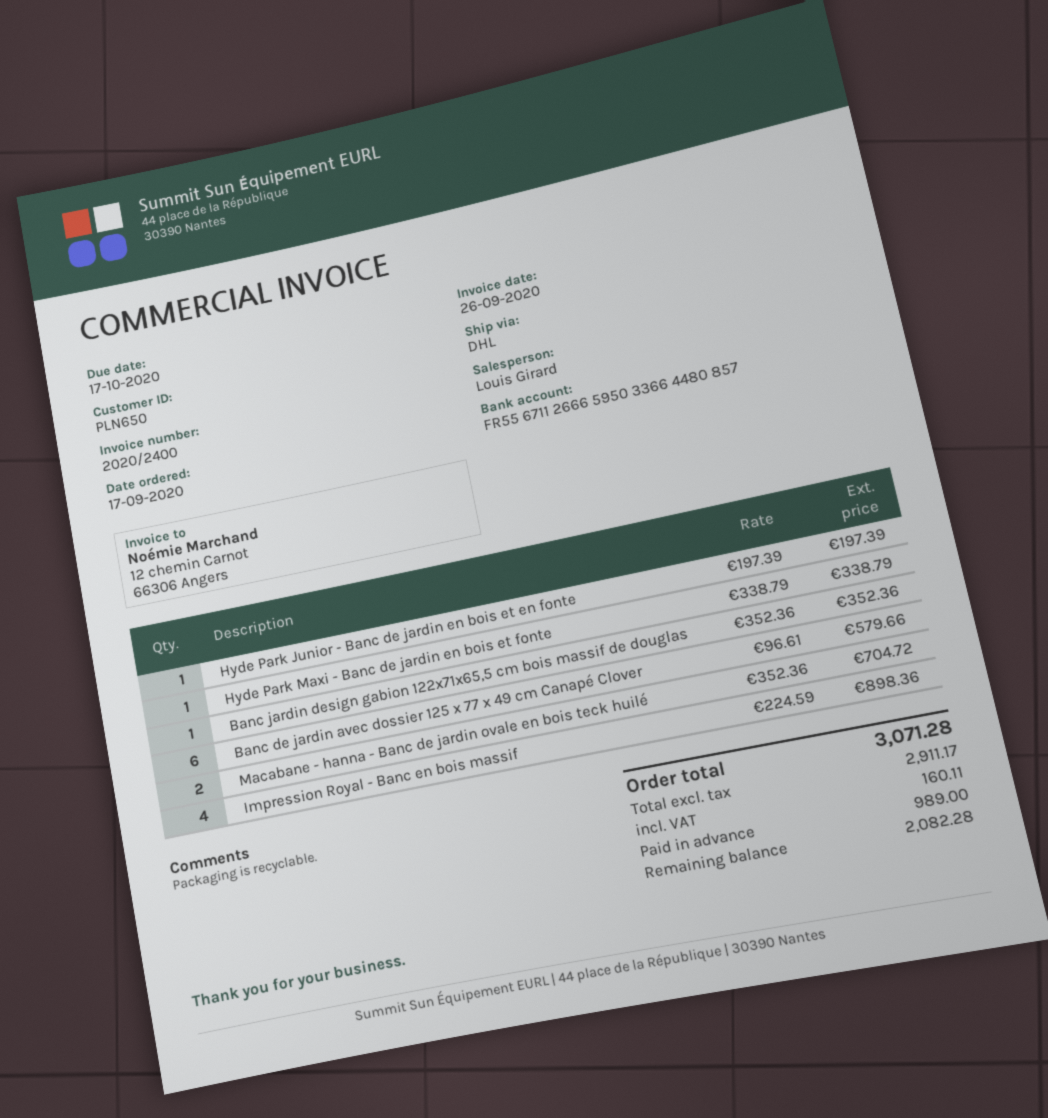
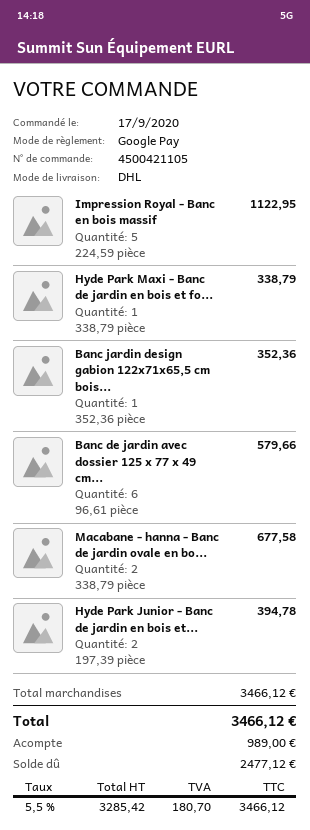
Hyde Park Junior - Banc de jardin en bois et en fonte: 1 x 197.39 = 197.39 -> 2 x 197.39 = 394.78
Macabane - hanna - Banc de jardin ovale en bois teck huilé: 2 x 352.36 = 704.72 -> 2 x 338.79 = 677.58
Impression Royal - Banc en bois massif: 4 x 224.59 = 898.36 -> 5 x 224.59 = 1122.95
net: 2911.17 -> 3285.42
tax: 160.11 -> 180.70
total: 3071.28 -> 3466.12
balance: 2082.28 -> 2477.12

